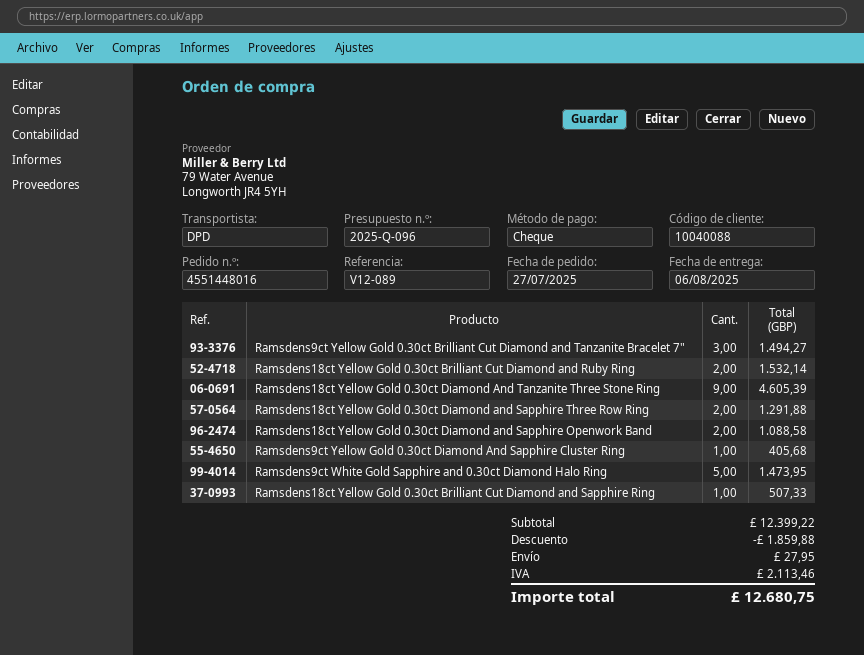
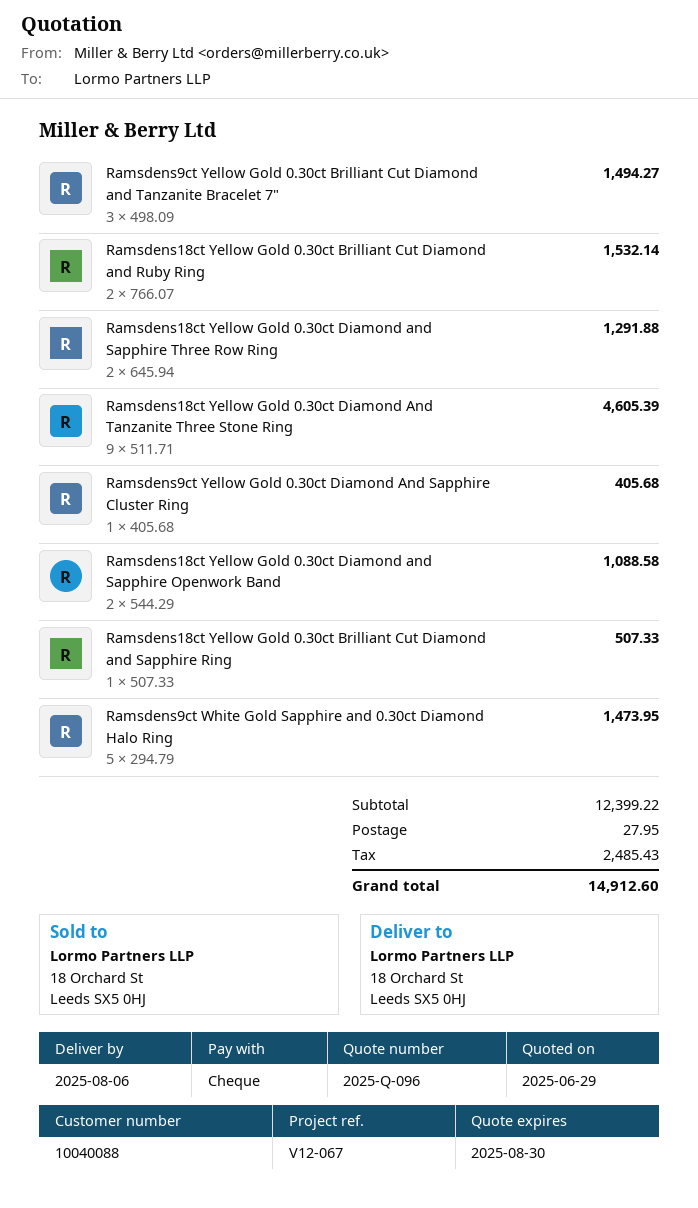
reference: V12-089 -> V12-067
discount: 1859.88 -> none
tax: 2113.46 -> 2485.43
total: 12680.75 -> 14912.60

